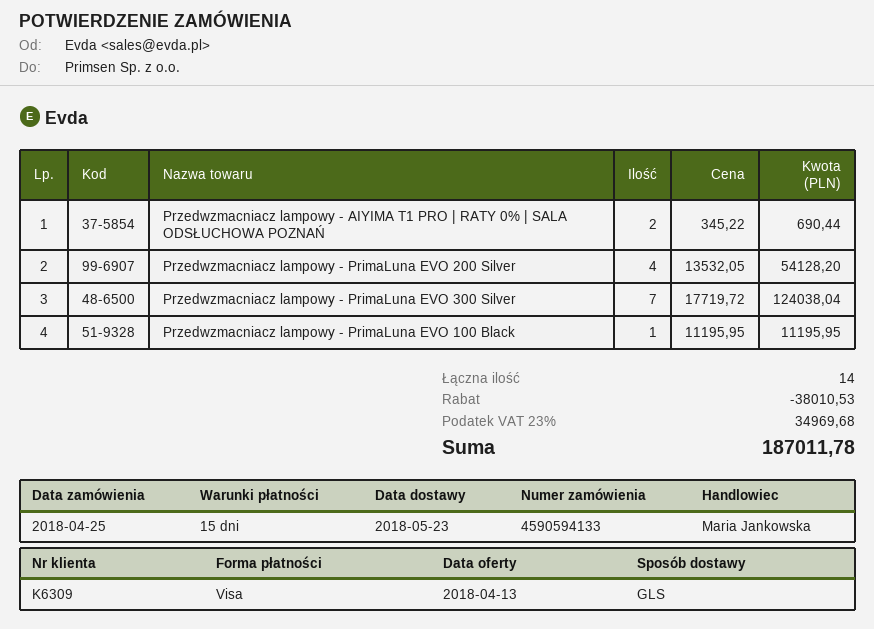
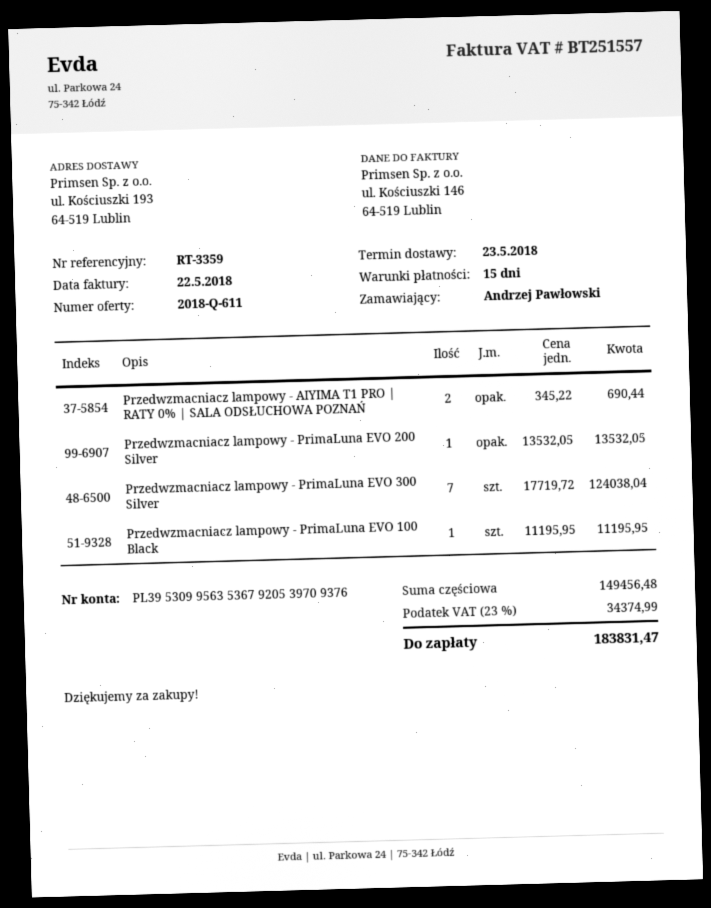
Przedwzmacniacz lampowy - PrimaLuna EVO 200 Silver: 4 x 13532.05 = 54128.20 -> 1 x 13532.05 = 13532.05
discount: 38010.53 -> none
tax: 23% = 34969.68 -> 23% = 34374.99
total: 187011.78 -> 183831.47

